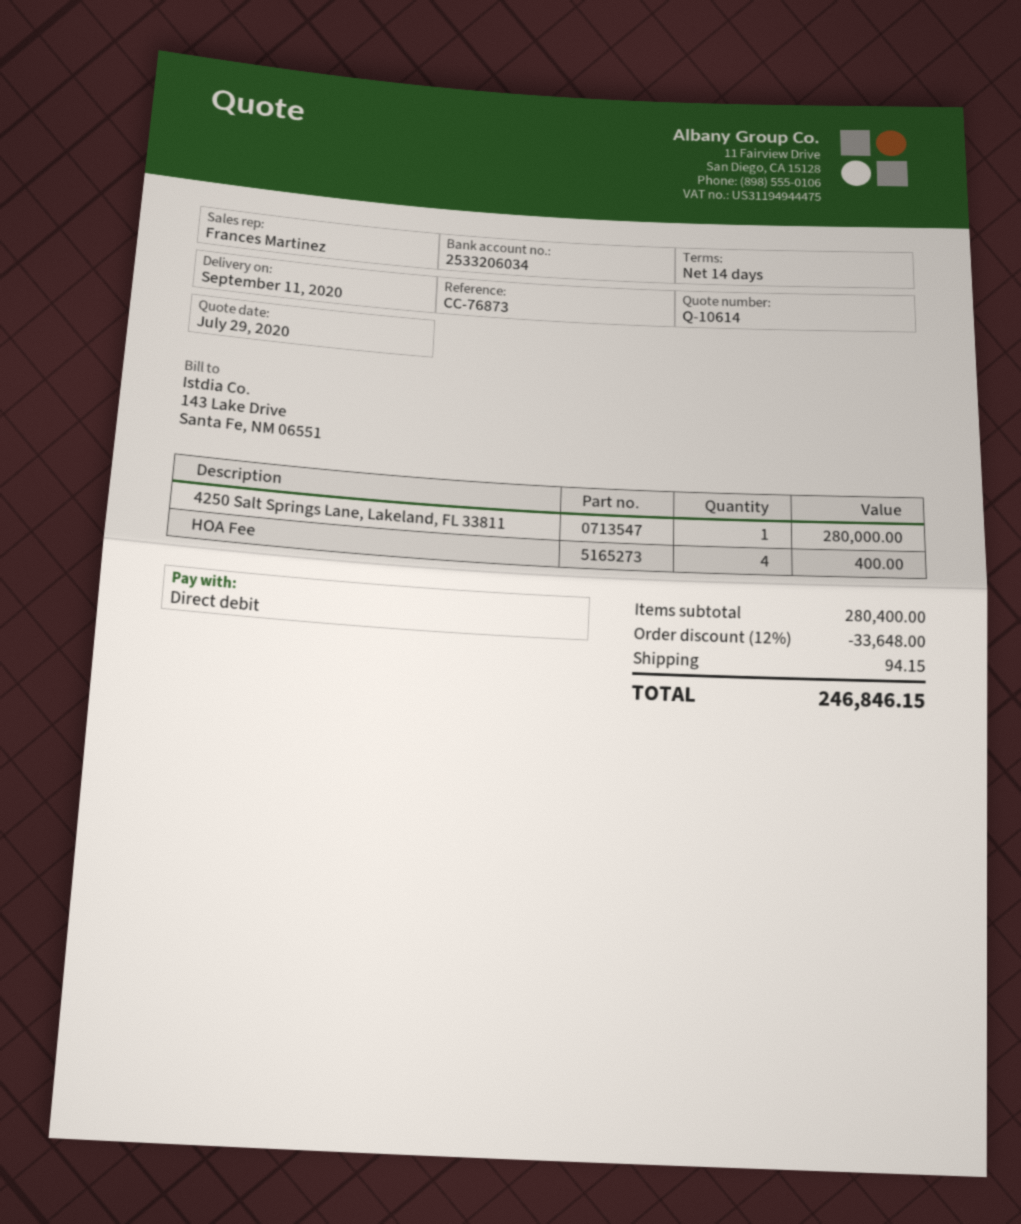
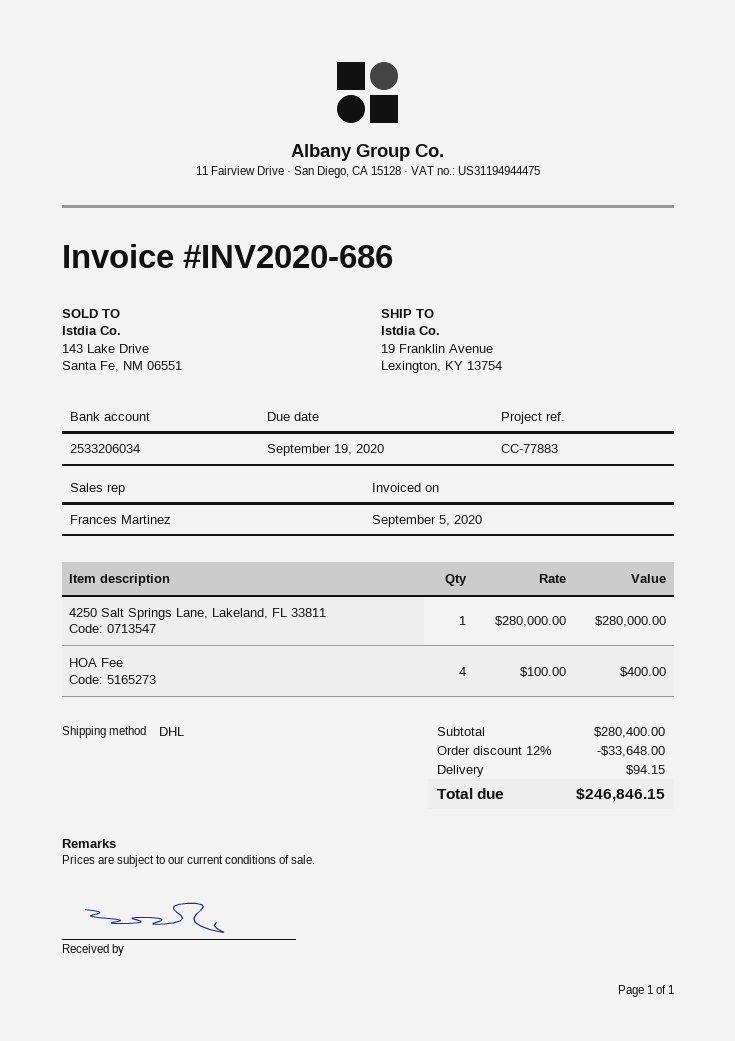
reference: CC-76873 -> CC-77883

